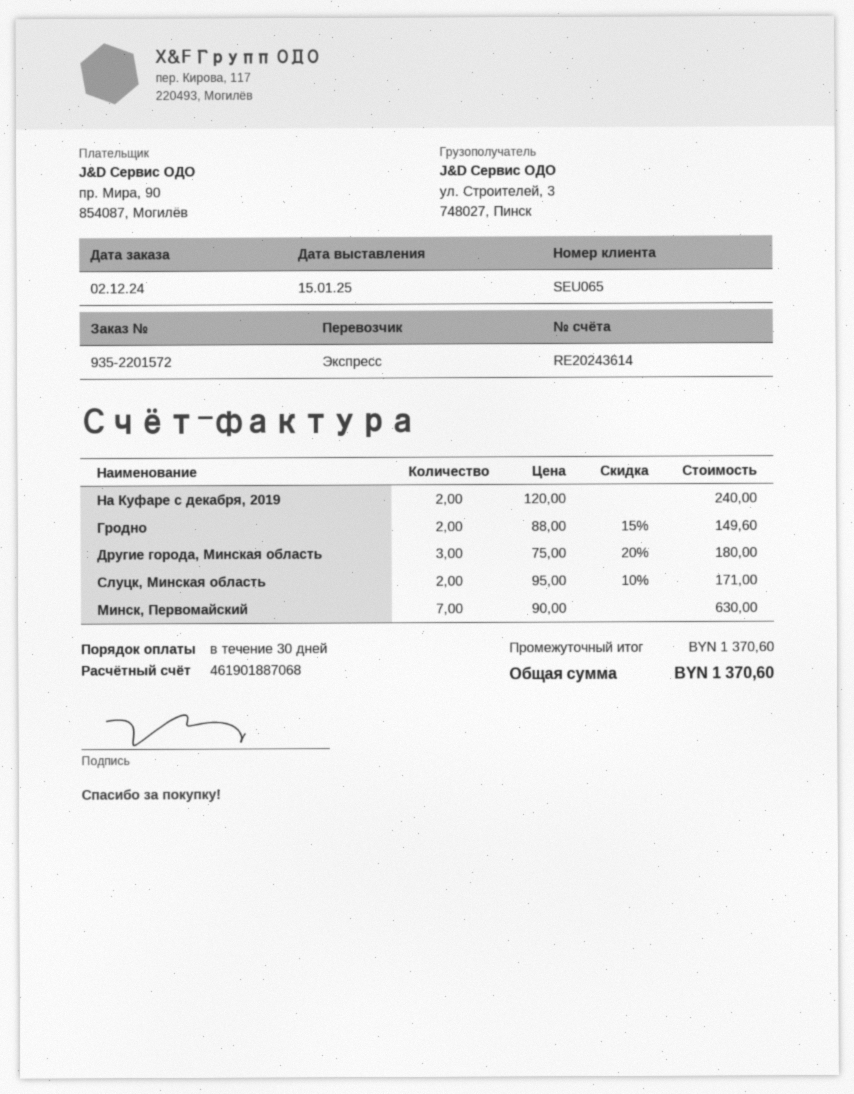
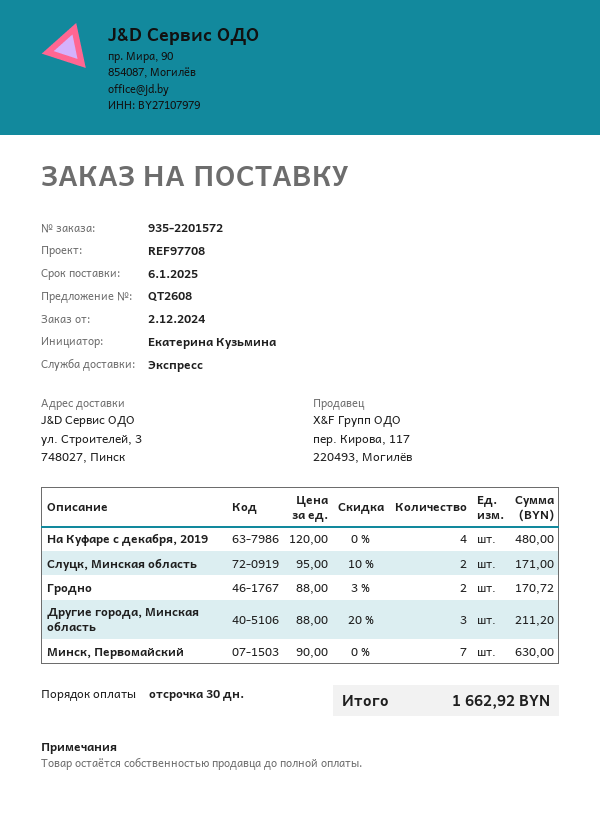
На Куфаре с декабря, 2019: 2 x 120.00 = 240.00 -> 4 x 120.00 = 480.00
Гродно: 2 x 88.00 - 15% = 149.60 -> 2 x 88.00 - 3% = 170.72
Другие города, Минская область: 3 x 75.00 - 20% = 180.00 -> 3 x 88.00 - 20% = 211.20
total: 1370.60 -> 1662.92

